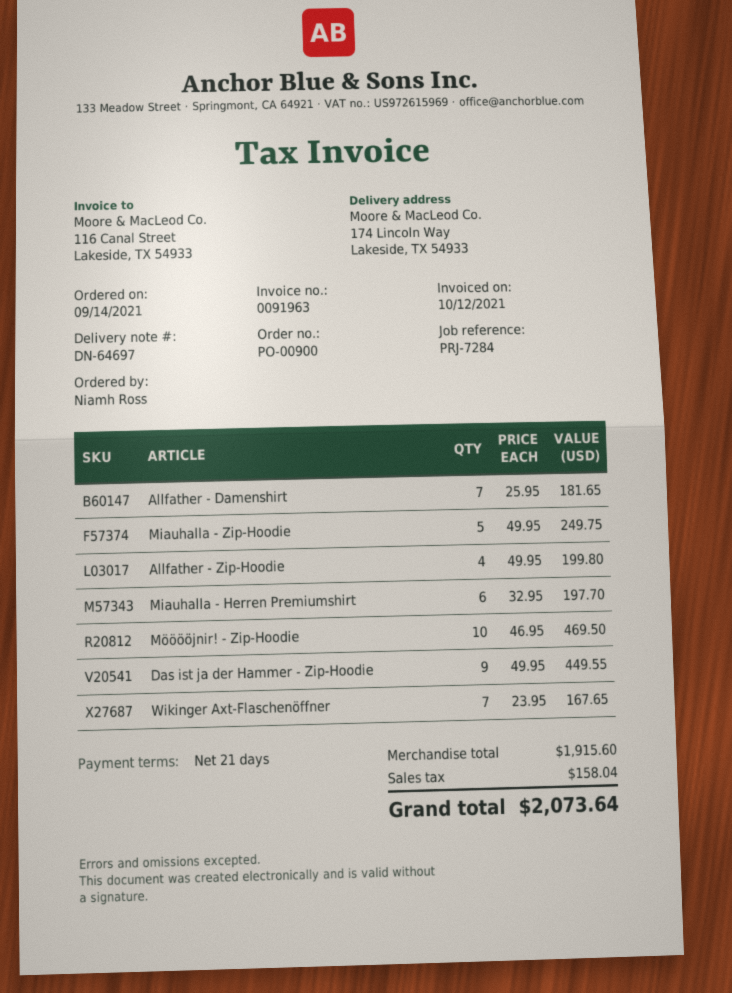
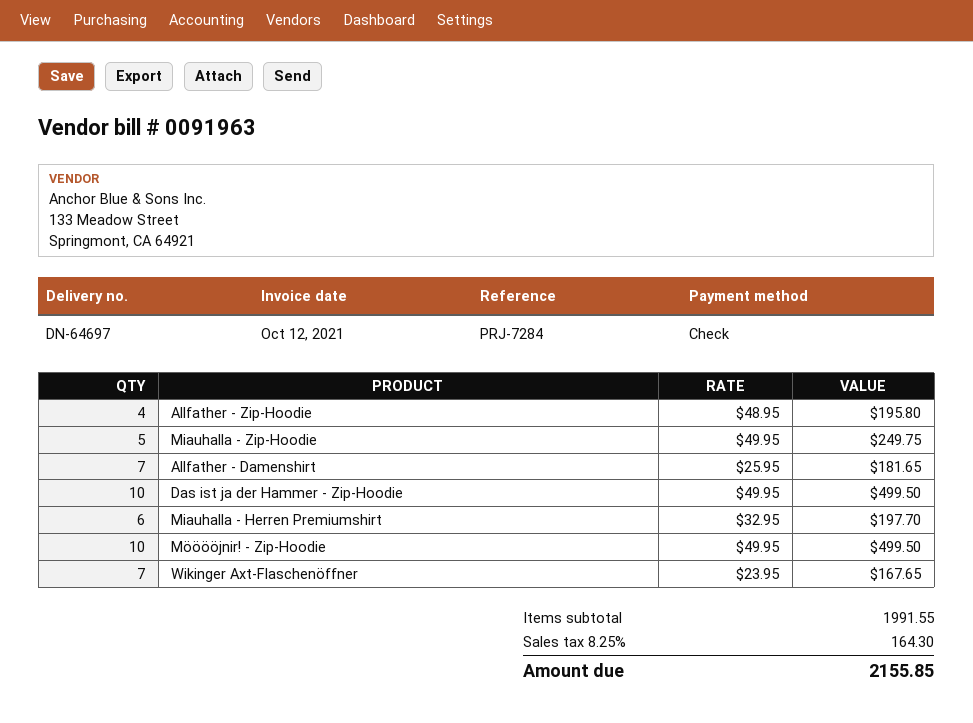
Allfather - Zip-Hoodie: 4 x 49.95 = 199.80 -> 4 x 48.95 = 195.80
Mööööjnir! - Zip-Hoodie: 10 x 46.95 = 469.50 -> 10 x 49.95 = 499.50
Das ist ja der Hammer - Zip-Hoodie: 9 x 49.95 = 449.55 -> 10 x 49.95 = 499.50
subtotal: 1915.60 -> 1991.55
tax: 158.04 -> 164.30
total: 2073.64 -> 2155.85

